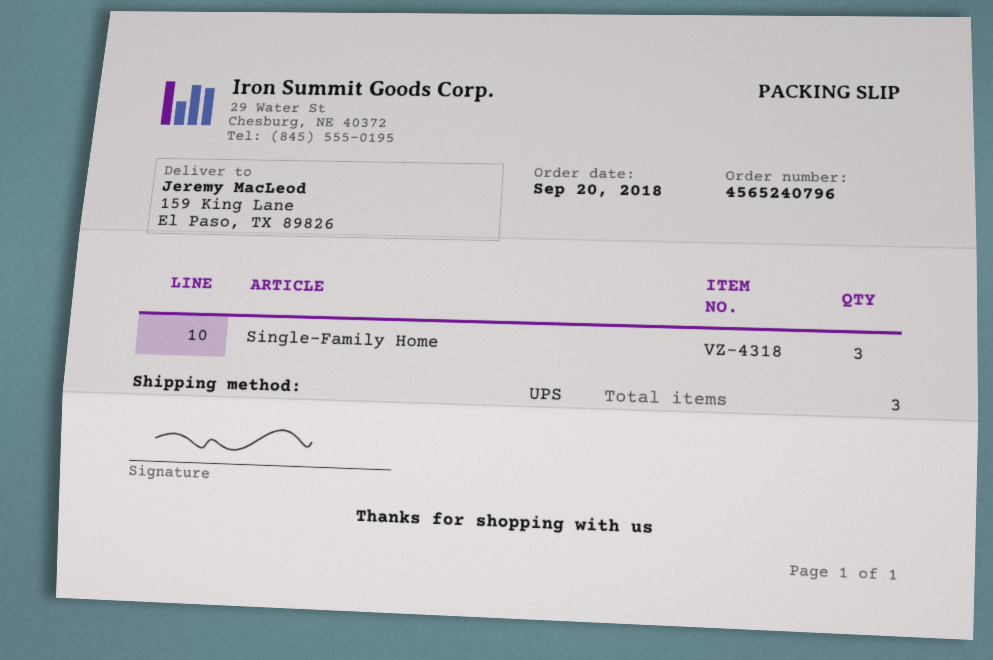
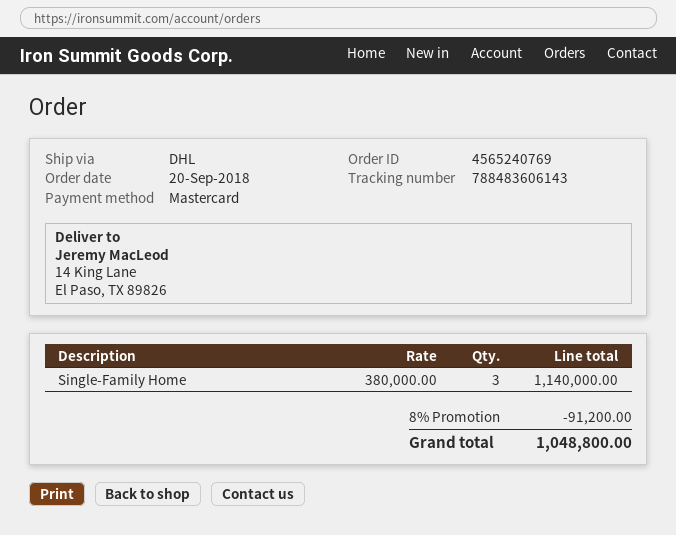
order number: 4565240796 -> 4565240769
shipping method: UPS -> DHL
ship to: 159 King Lane, El Paso, TX 89826 -> 14 King Lane, El Paso, TX 89826

